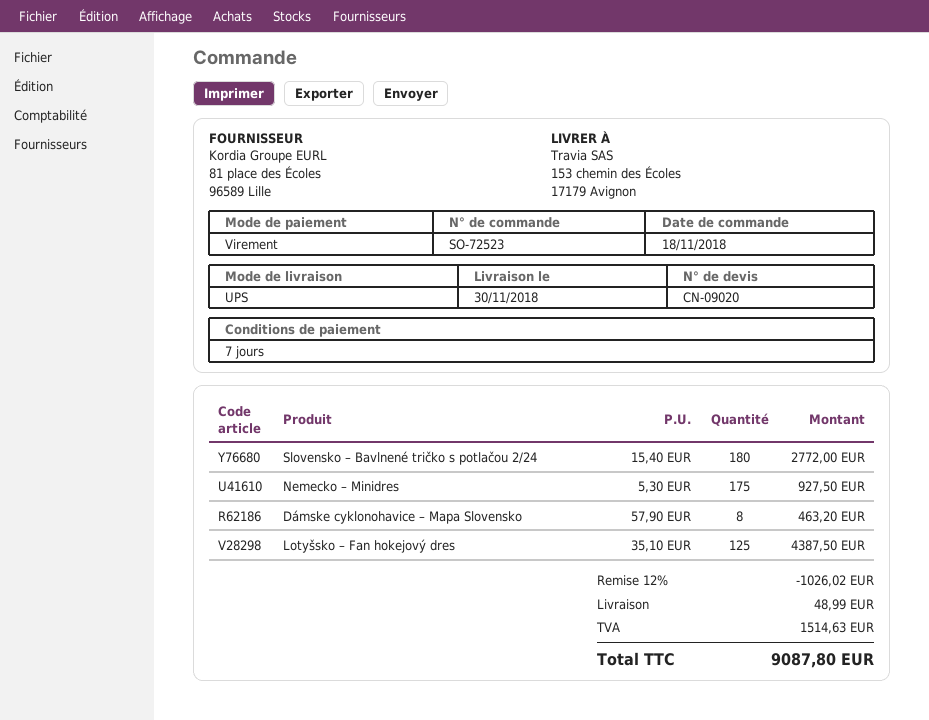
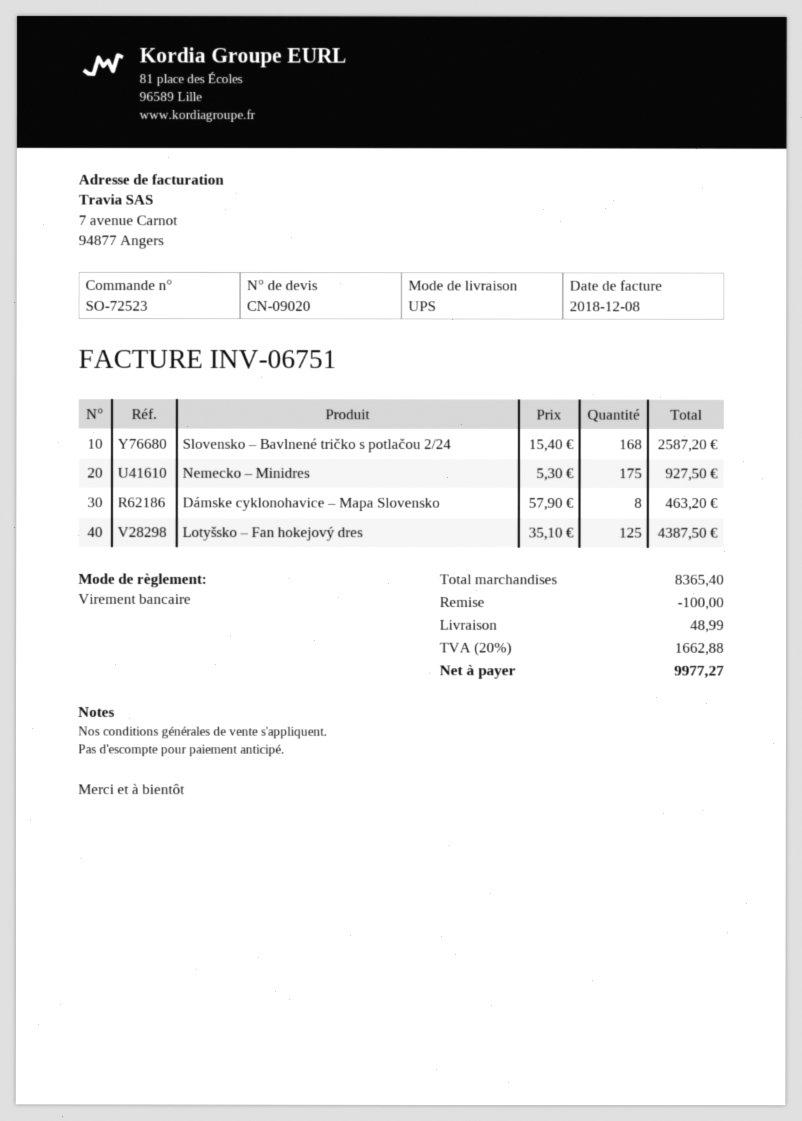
Slovensko – Bavlnené tričko s potlačou 2/24: 180 x 15.40 = 2772.00 -> 168 x 15.40 = 2587.20
discount: 1026.02 -> 100.00
tax: 1514.63 -> 1662.88
total: 9087.80 -> 9977.27

